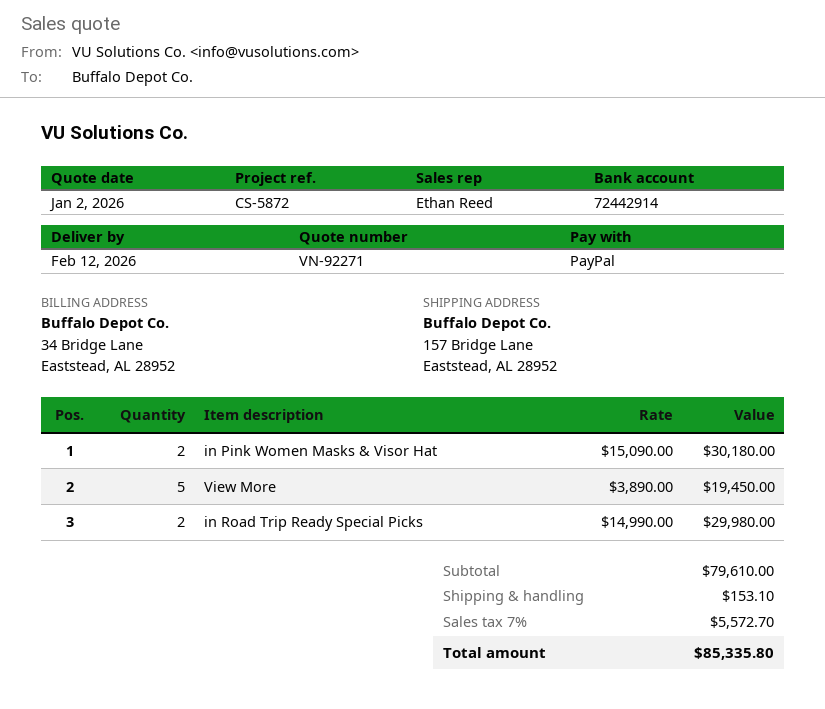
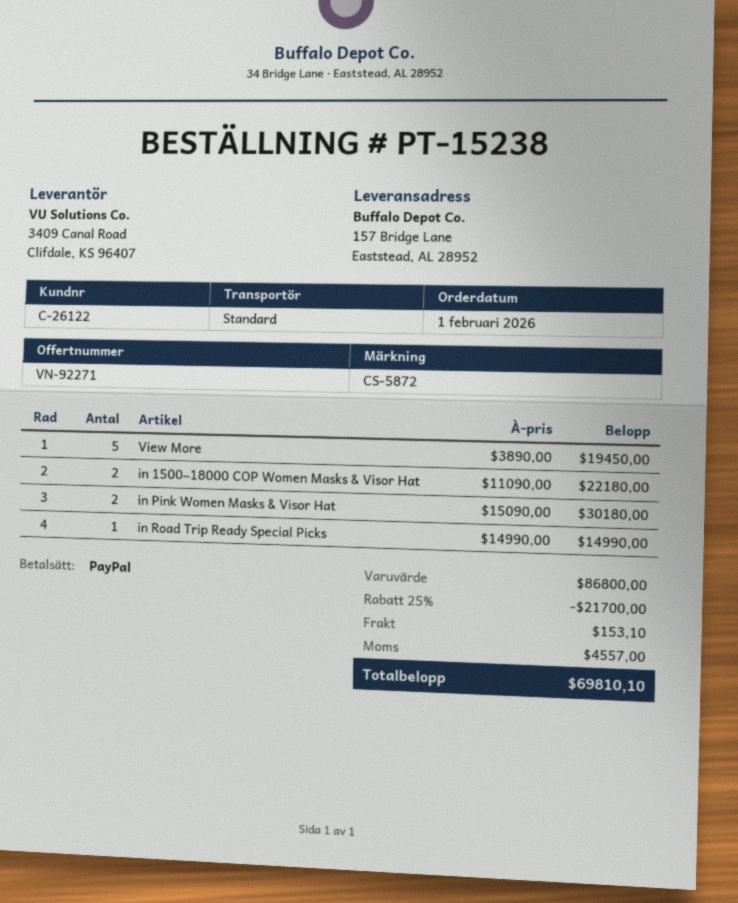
in Road Trip Ready Special Picks: 2 x 14990.00 = 29980.00 -> 1 x 14990.00 = 14990.00
in 1500~18000 COP Women Masks & Visor Hat: none -> 2 x 11090.00 = 22180.00
subtotal: 79610.00 -> 86800.00
discount: none -> 25% = 21700.00
tax: 5572.70 -> 4557.00
total: 85335.80 -> 69810.10

